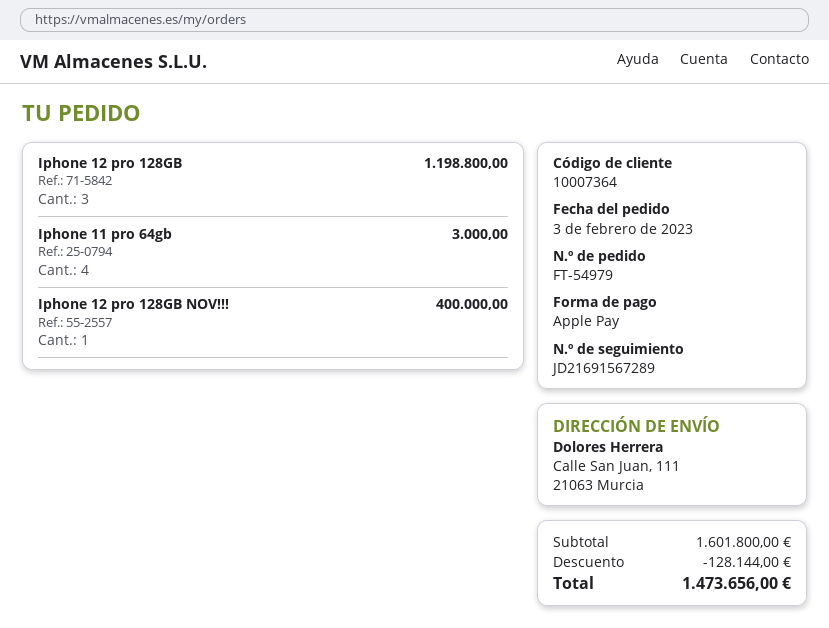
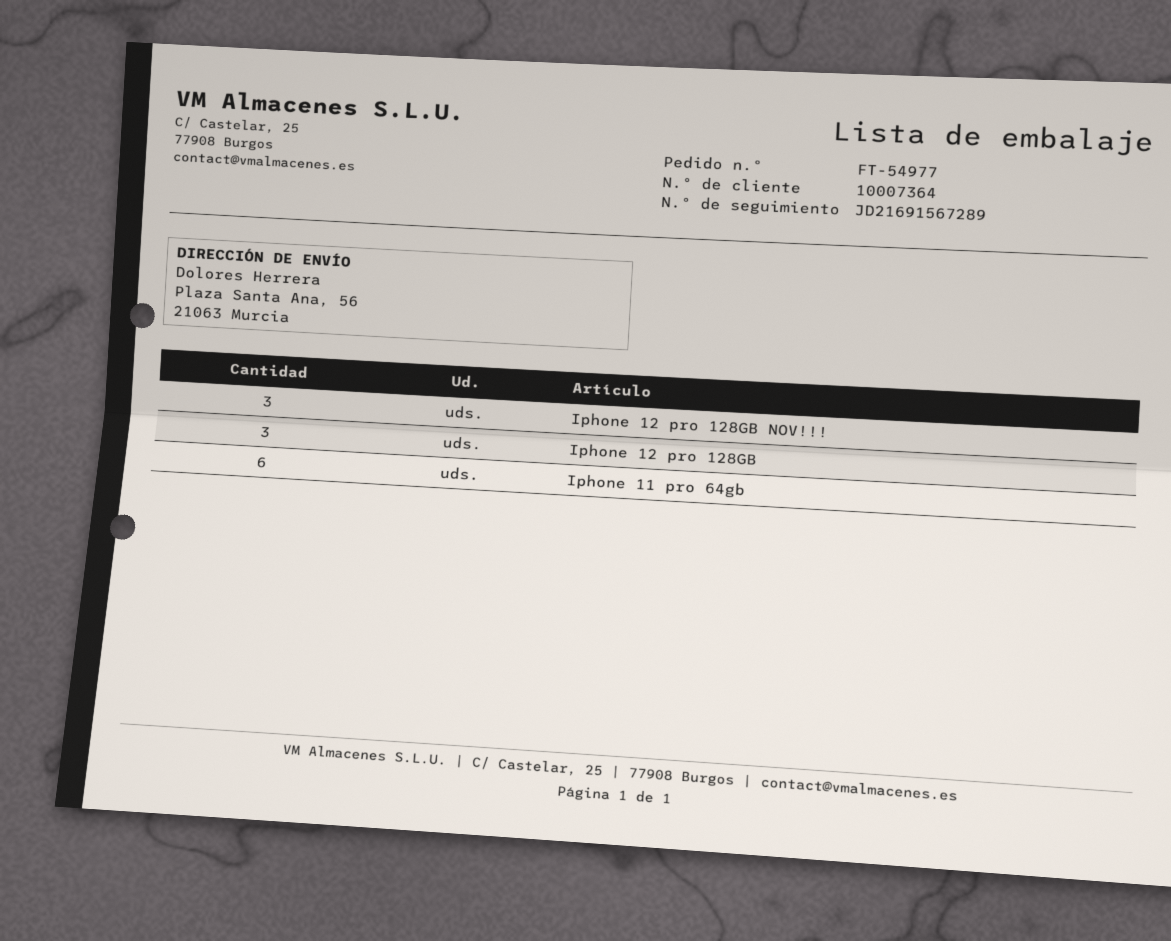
order number: FT-54979 -> FT-54977
ship to: Calle San Juan, 111, 21063 Murcia -> Plaza Santa Ana, 56, 21063 Murcia
Iphone 11 pro 64gb: 4 -> 6
Iphone 12 pro 128GB NOV!!!: 1 -> 3

